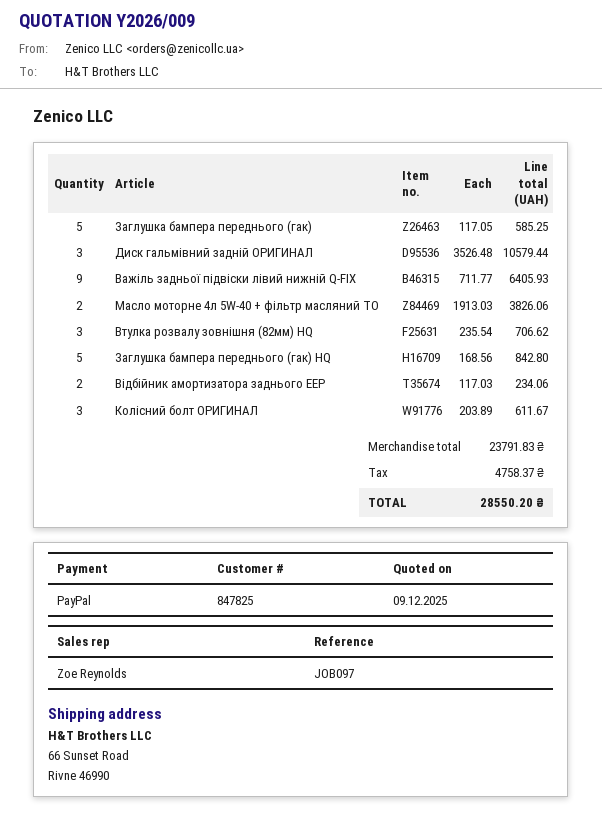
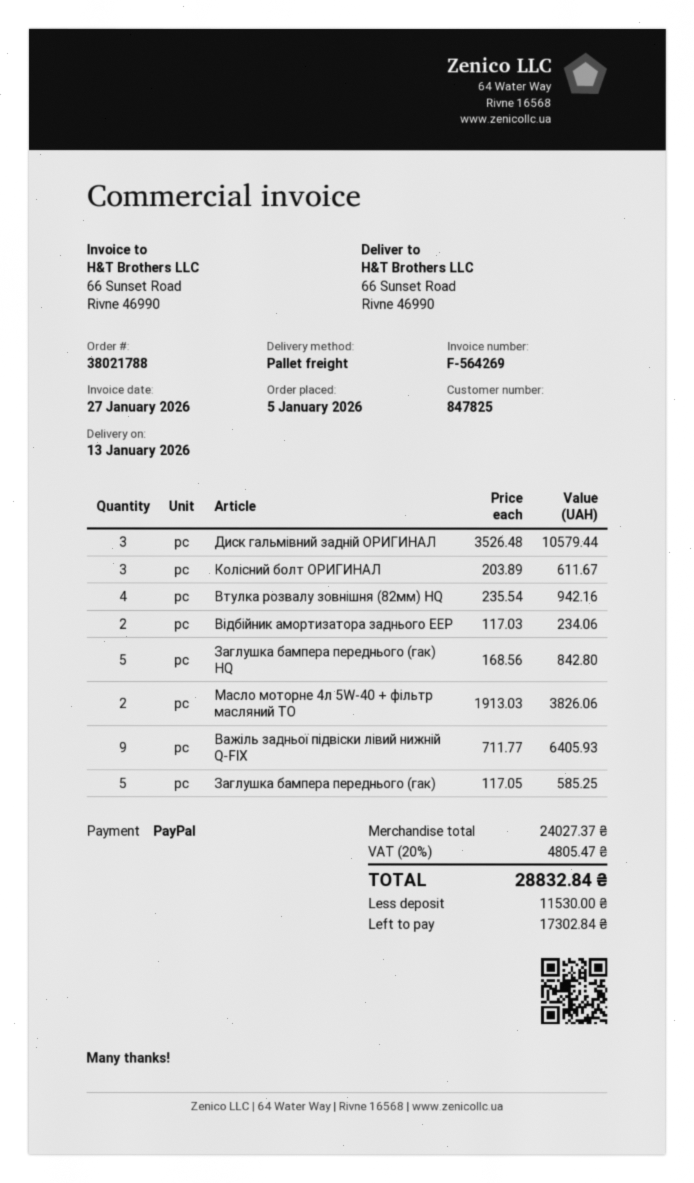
Втулка розвалу зовнішня (82мм) HQ: 3 x 235.54 = 706.62 -> 4 x 235.54 = 942.16
subtotal: 23791.83 -> 24027.37
tax: 4758.37 -> 4805.47
total: 28550.20 -> 28832.84

